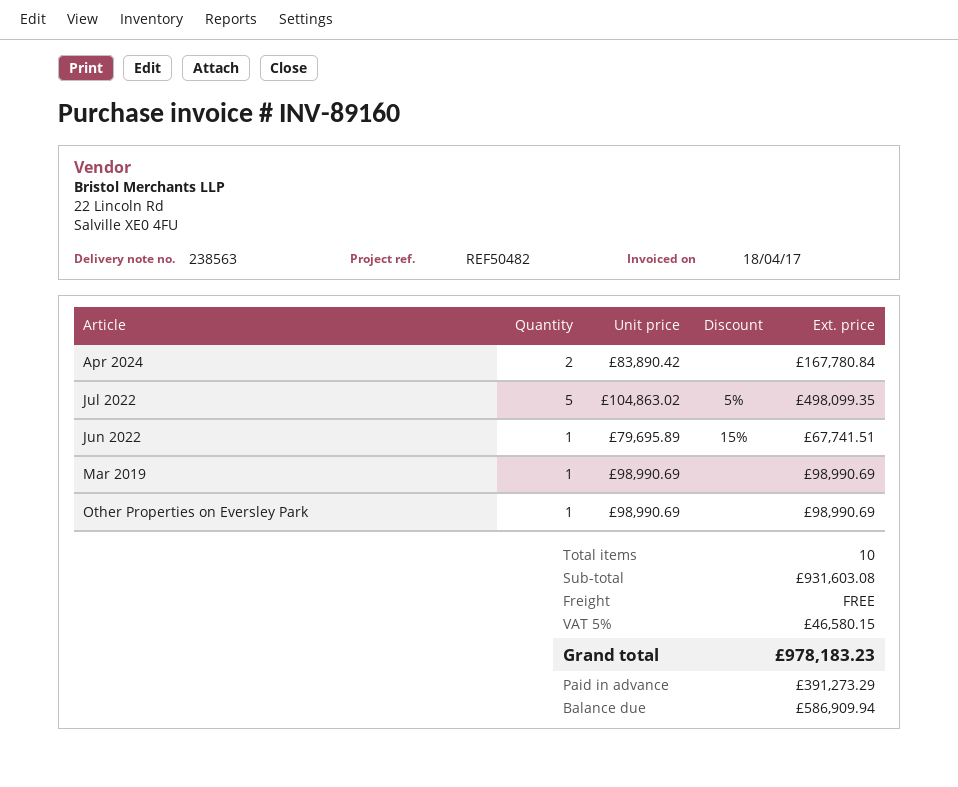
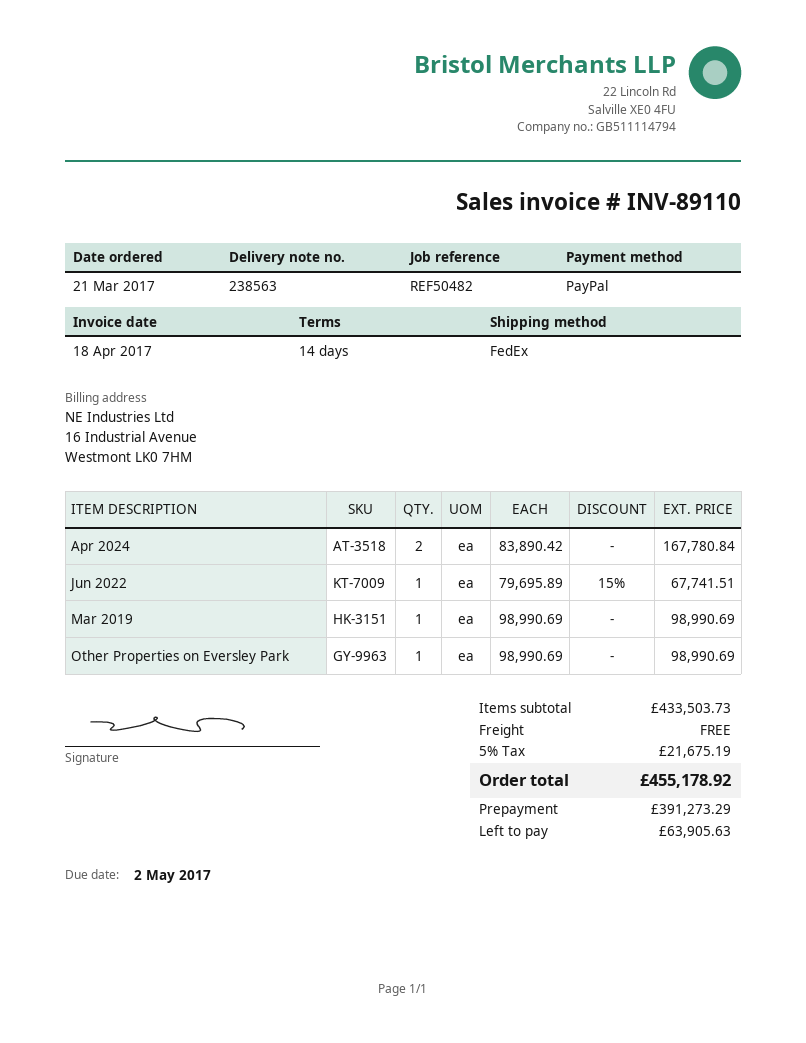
invoice number: INV-89160 -> INV-89110
Jul 2022: 5 x 104863.02 - 5% = 498099.35 -> none
subtotal: 931603.08 -> 433503.73
tax: 5% = 46580.15 -> 5% = 21675.19
total: 978183.23 -> 455178.92
balance: 586909.94 -> 63905.63

